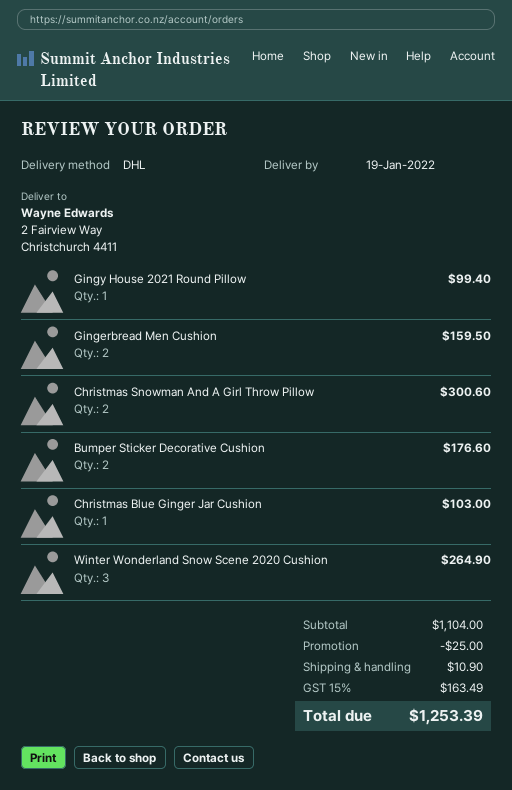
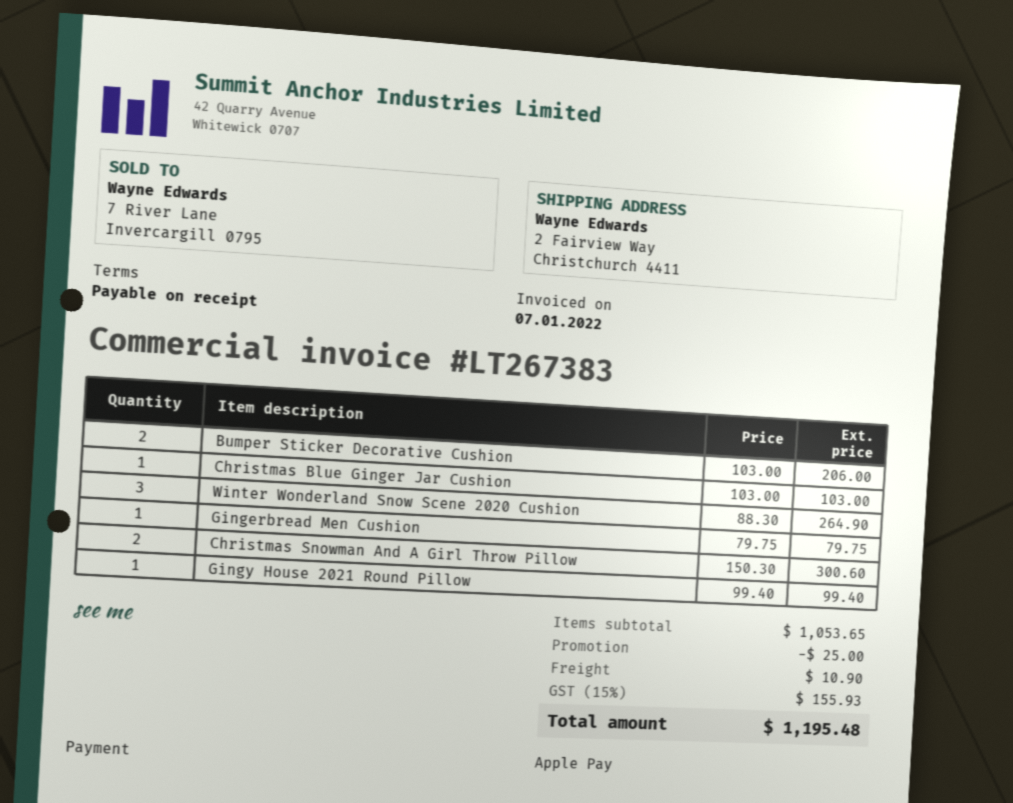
Gingerbread Men Cushion: 2 for 159.50 -> 1 for 79.75
Bumper Sticker Decorative Cushion: 2 for 176.60 -> 2 for 206.00
subtotal: 1104.00 -> 1053.65
tax: 15% = 163.49 -> 15% = 155.93
total: 1253.39 -> 1195.48

